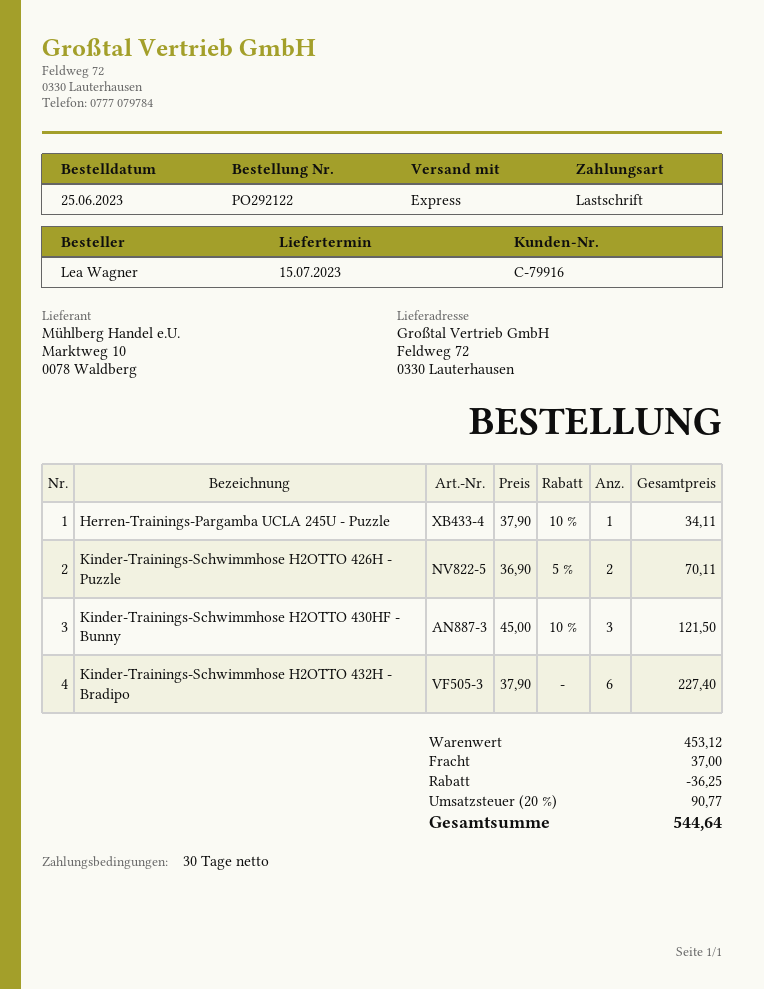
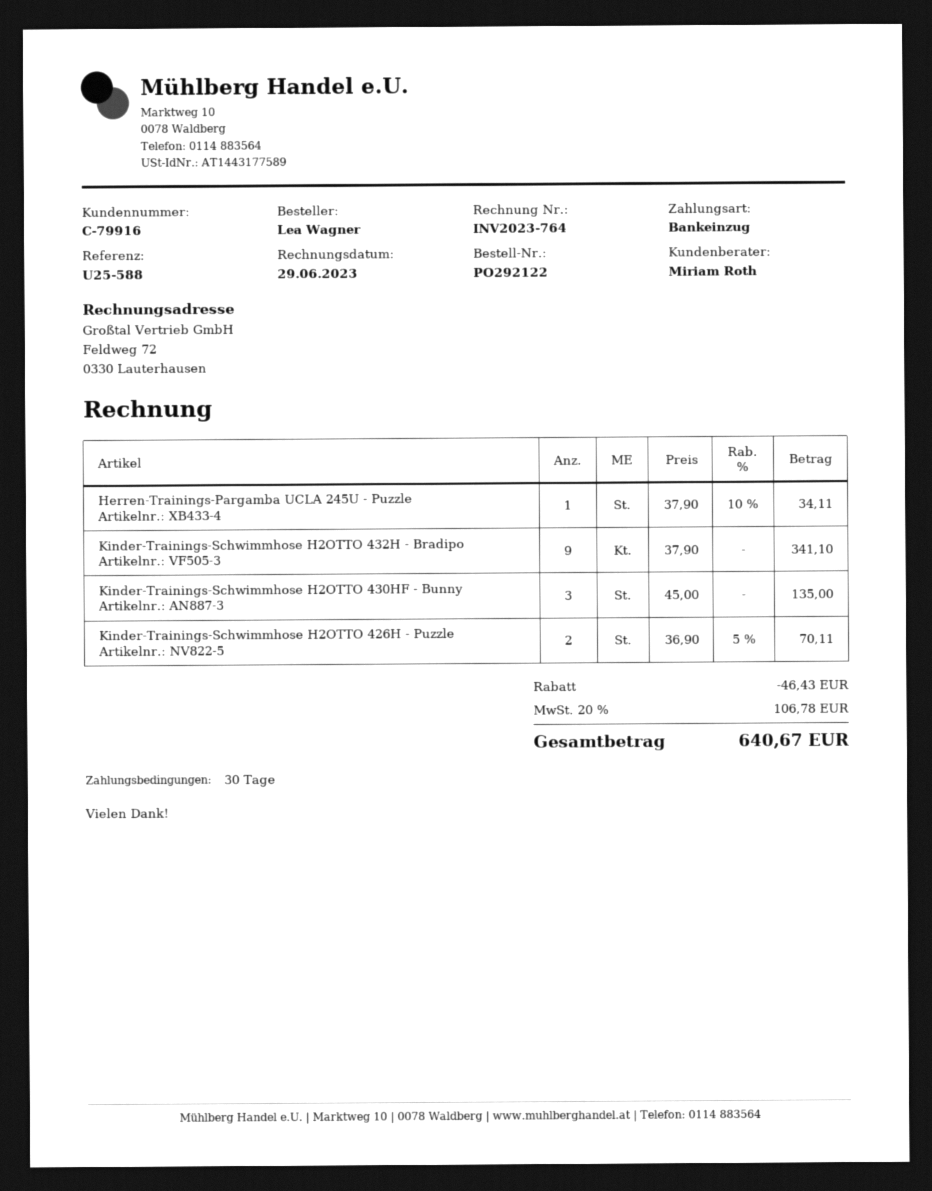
Kinder-Trainings-Schwimmhose H2OTTO 430HF - Bunny: 3 x 45.00 - 10% = 121.50 -> 3 x 45.00 = 135.00
Kinder-Trainings-Schwimmhose H2OTTO 432H - Bradipo: 6 x 37.90 = 227.40 -> 9 x 37.90 = 341.10
discount: 36.25 -> 46.43
shipping: 37.00 -> none
tax: 20% = 90.77 -> 20% = 106.78
total: 544.64 -> 640.67

